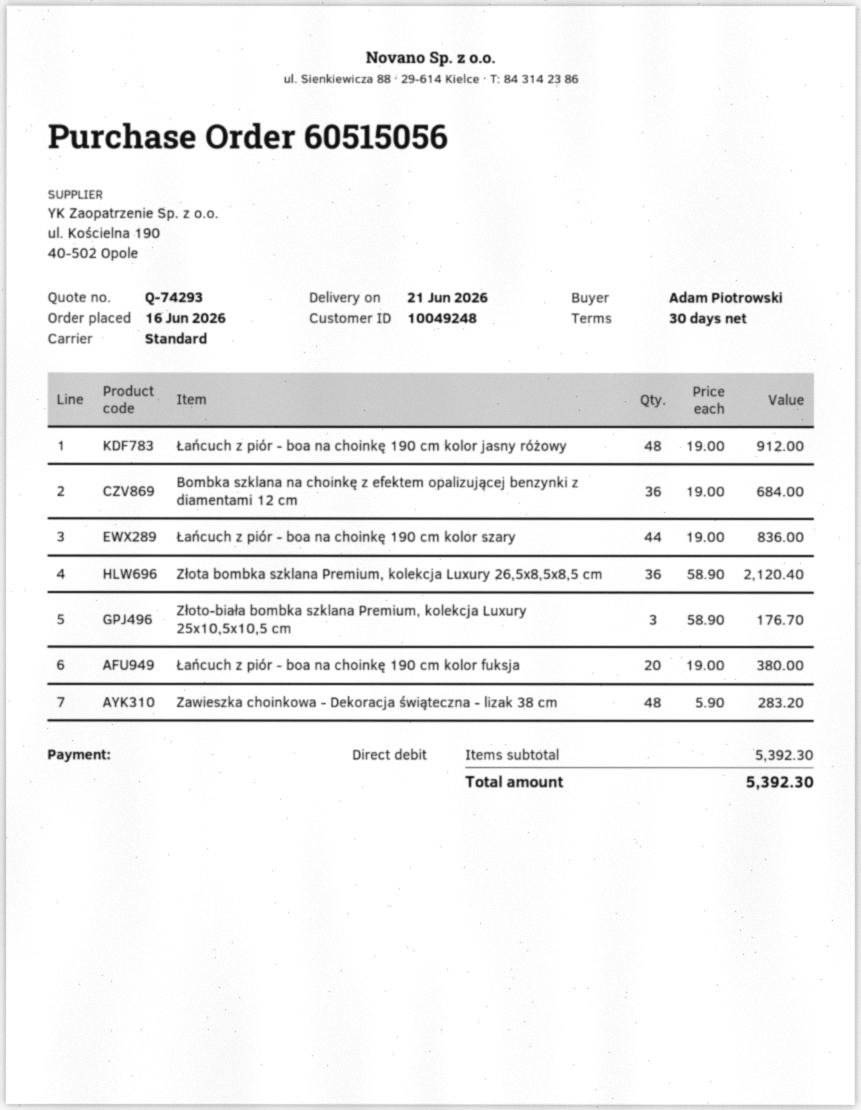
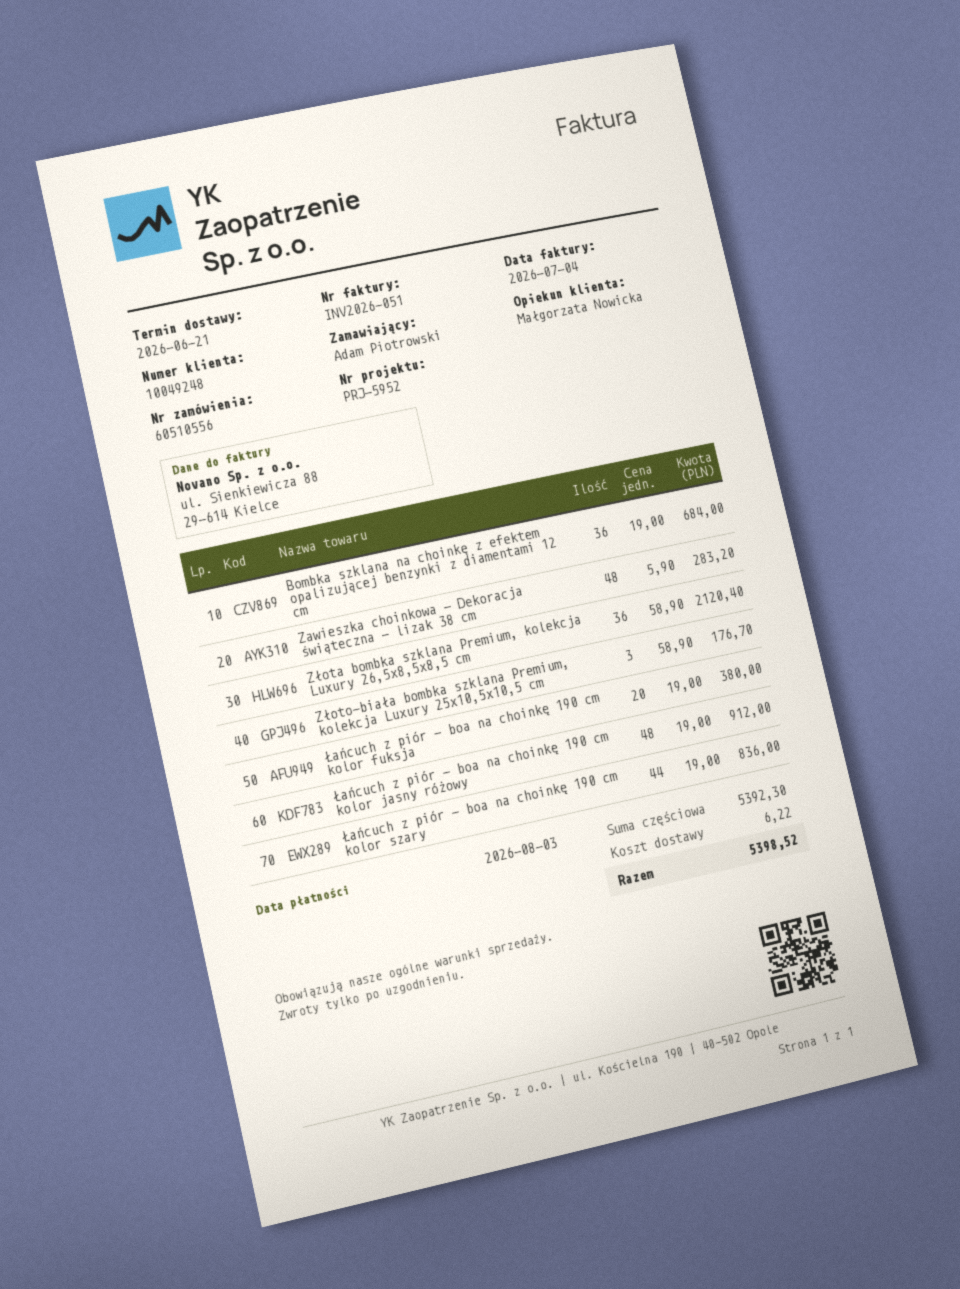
order number: 60515056 -> 60510556
shipping: none -> 6.22
total: 5392.30 -> 5398.52

